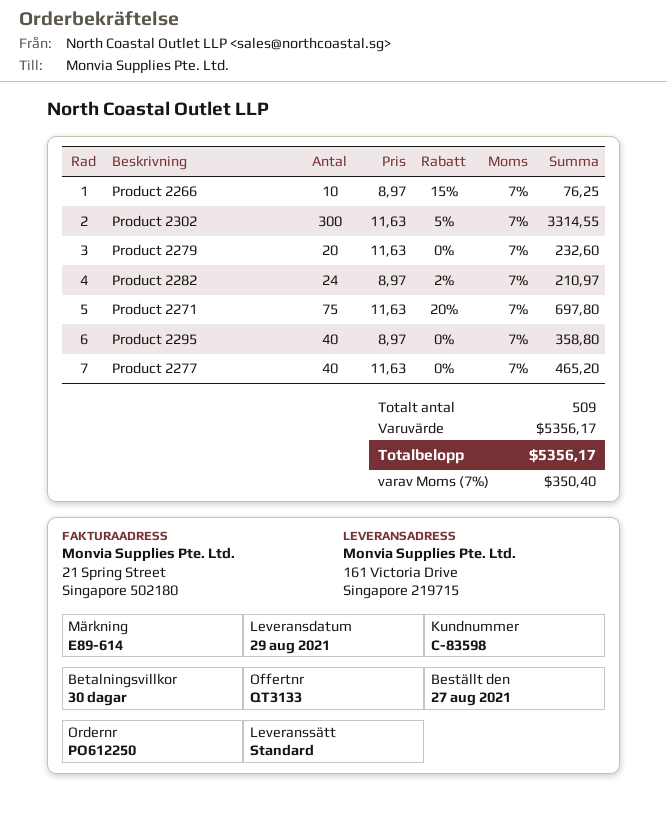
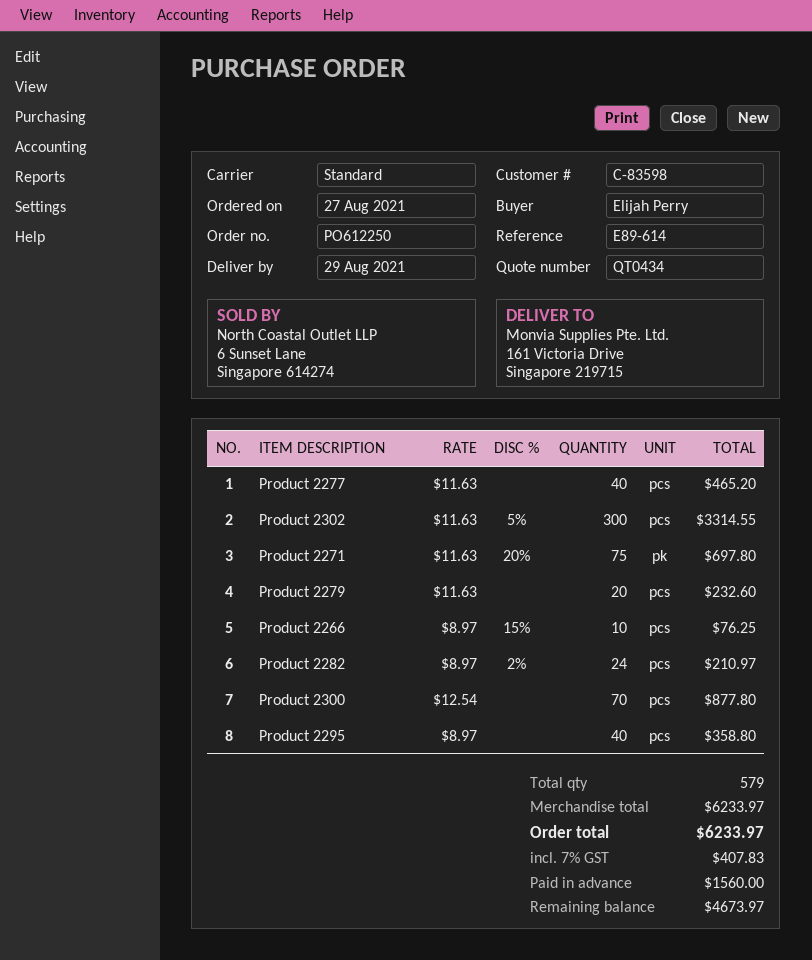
quote number: QT3133 -> QT0434
Product 2300: none -> 70 x 12.54 = 877.80
total quantity: 509 -> 579
subtotal: 5356.17 -> 6233.97
tax: 7% = 350.40 -> 7% = 407.83
total: 5356.17 -> 6233.97

